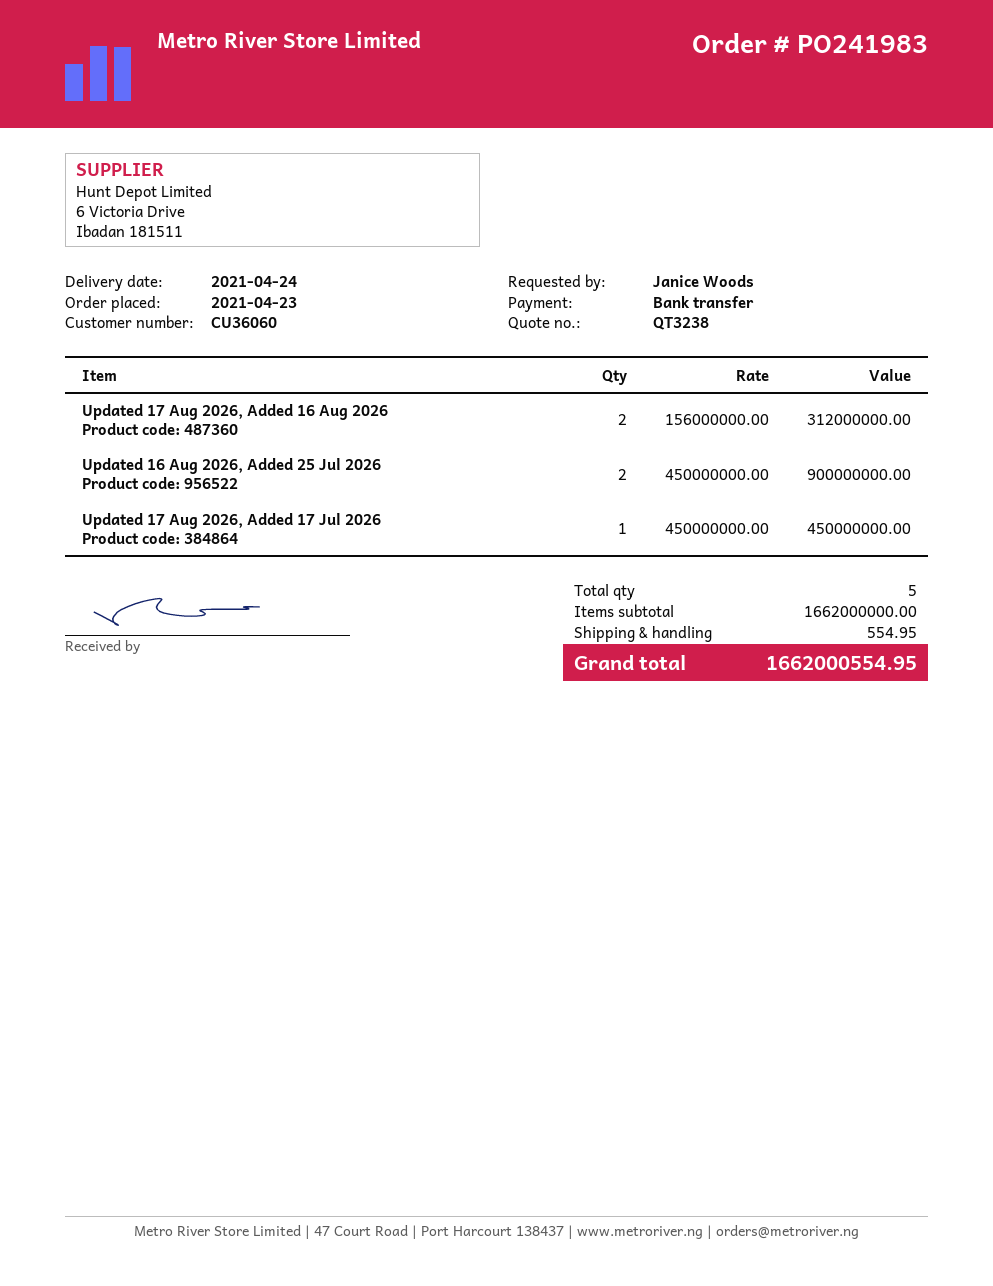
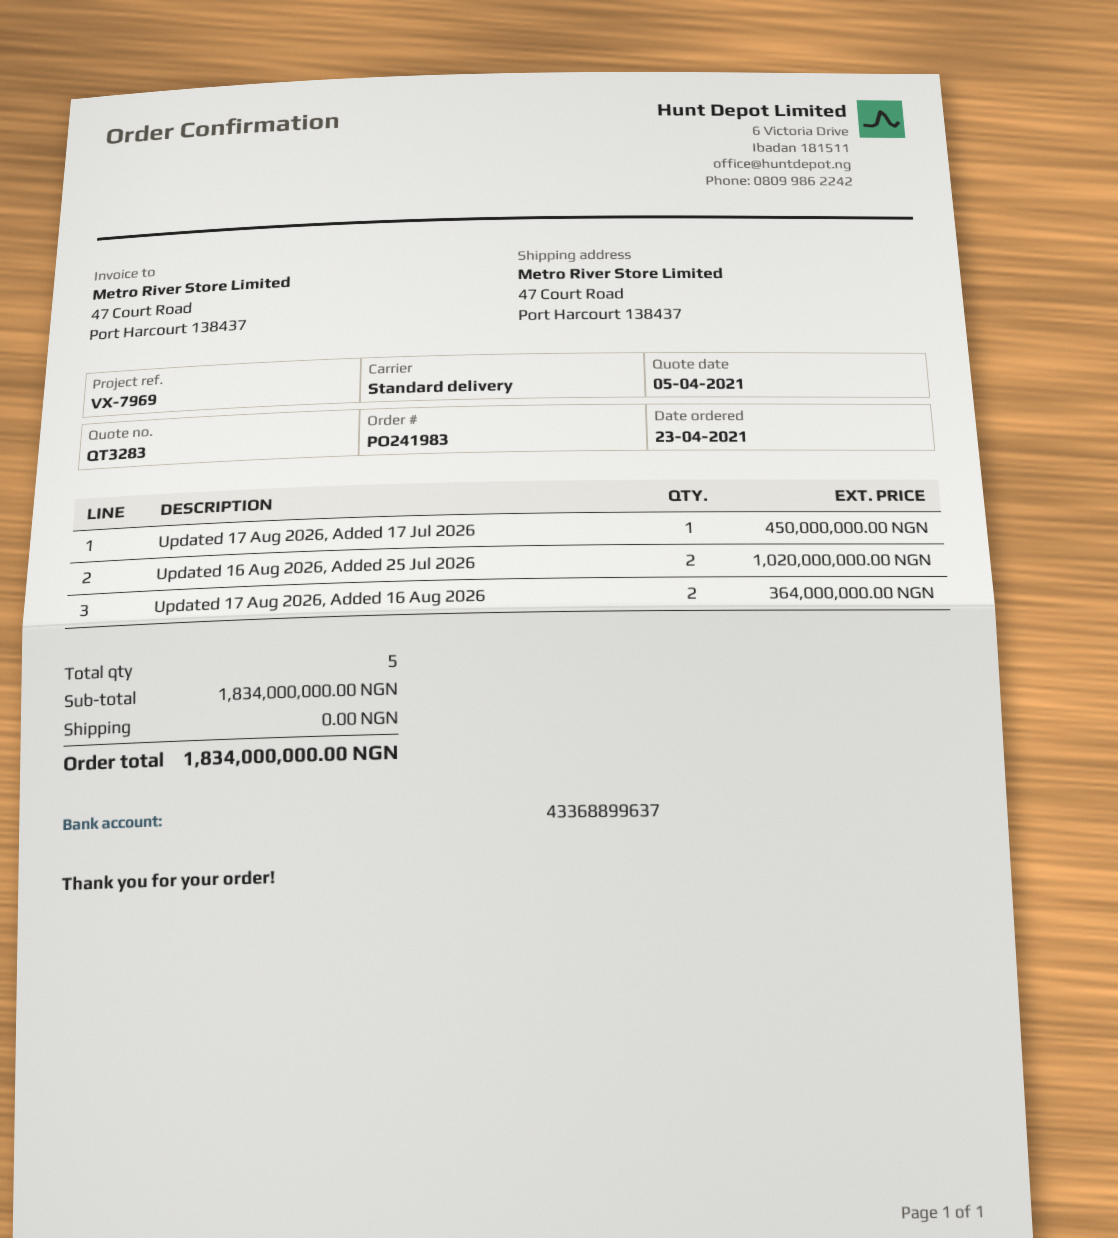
quote number: QT3238 -> QT3283
Updated 17 Aug 2026, Added 16 Aug 2026: 2 for 312000000.00 -> 2 for 364000000.00
Updated 16 Aug 2026, Added 25 Jul 2026: 2 for 900000000.00 -> 2 for 1020000000.00
subtotal: 1662000000.00 -> 1834000000.00
shipping: 554.95 -> 0.00
total: 1662000554.95 -> 1834000000.00

